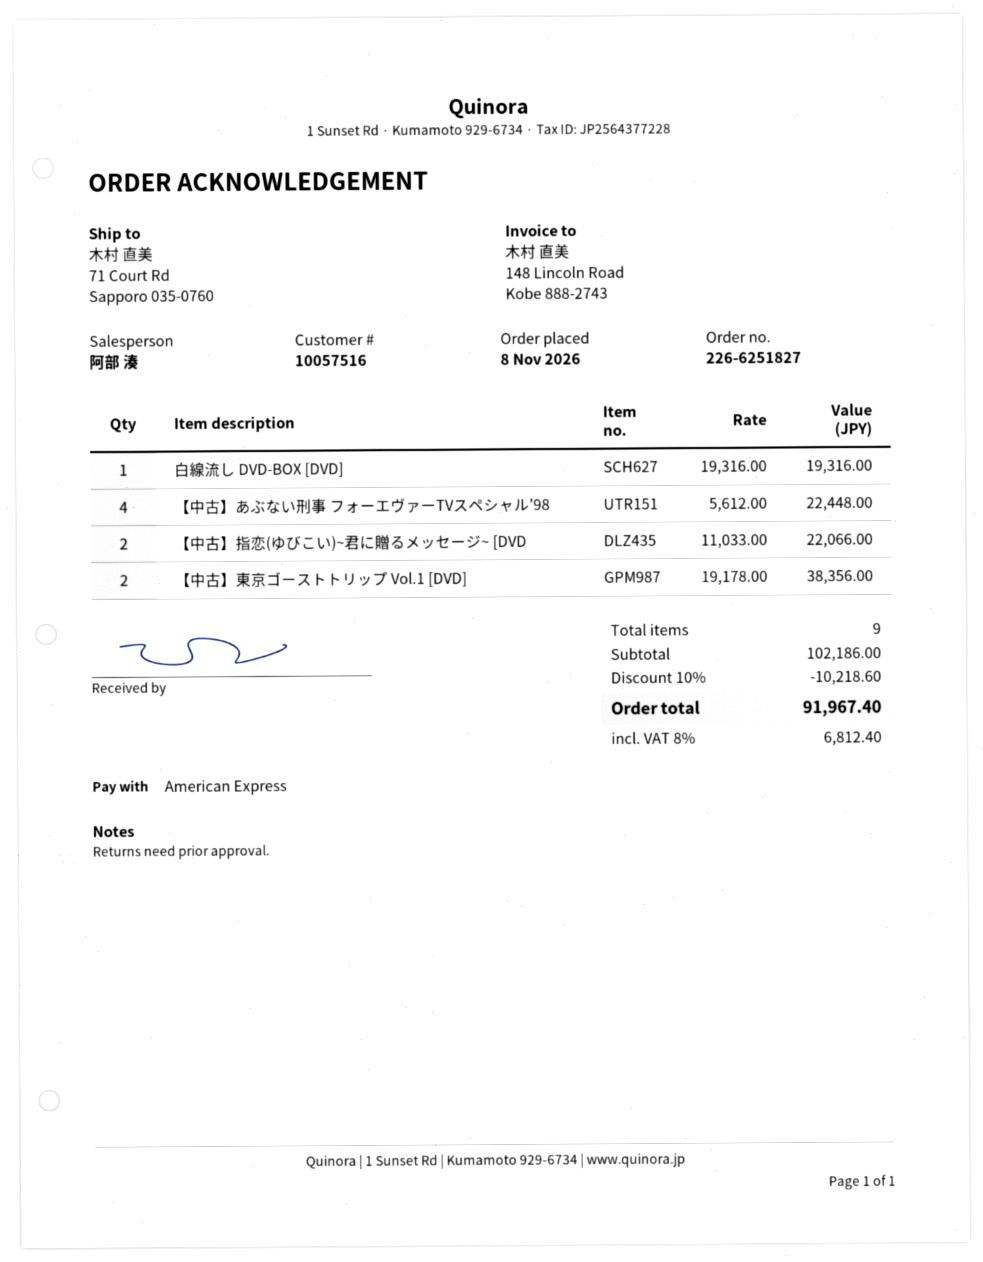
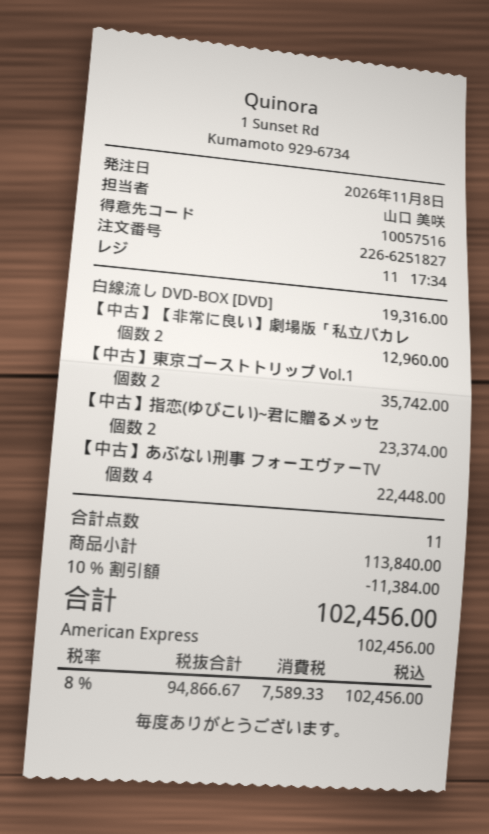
sales rep: 阿部 湊 -> 山口 美咲
【中古】指恋(ゆびこい)~君に贈るメッセージ~ [DVD: 2 for 22066.00 -> 2 for 23374.00
【中古】東京ゴーストトリップ Vol.1 [DVD]: 2 for 38356.00 -> 2 for 35742.00
【中古】【非常に良い】劇場版「私立バカレ: none -> 2 for 12960.00
total quantity: 9 -> 11
subtotal: 102186.00 -> 113840.00
discount: 10% = 10218.60 -> 10% = 11384.00
tax: 8% = 6812.40 -> 8% = 7589.33
total: 91967.40 -> 102456.00

